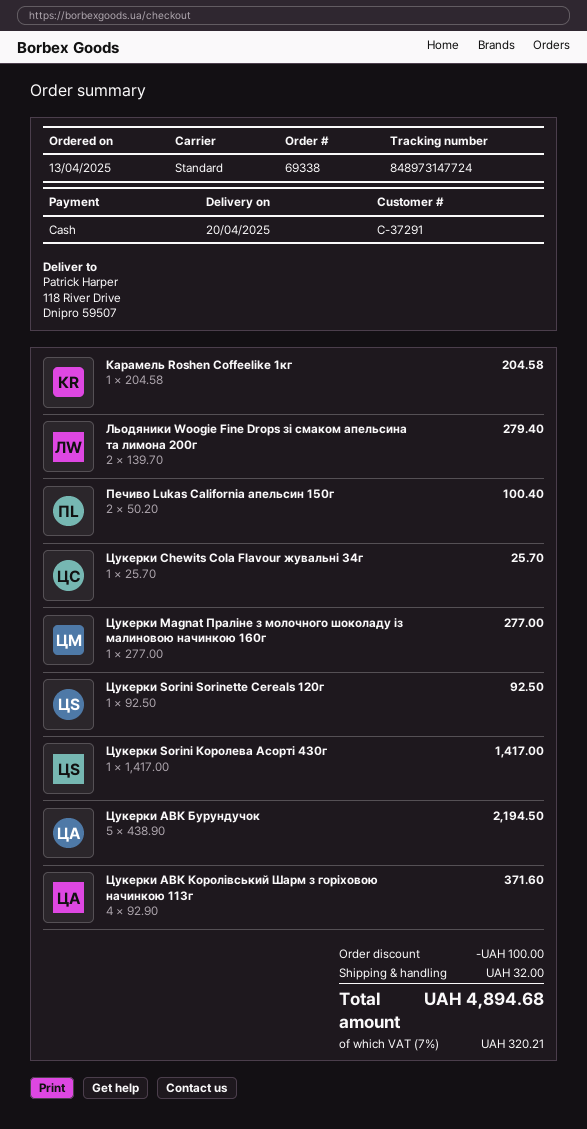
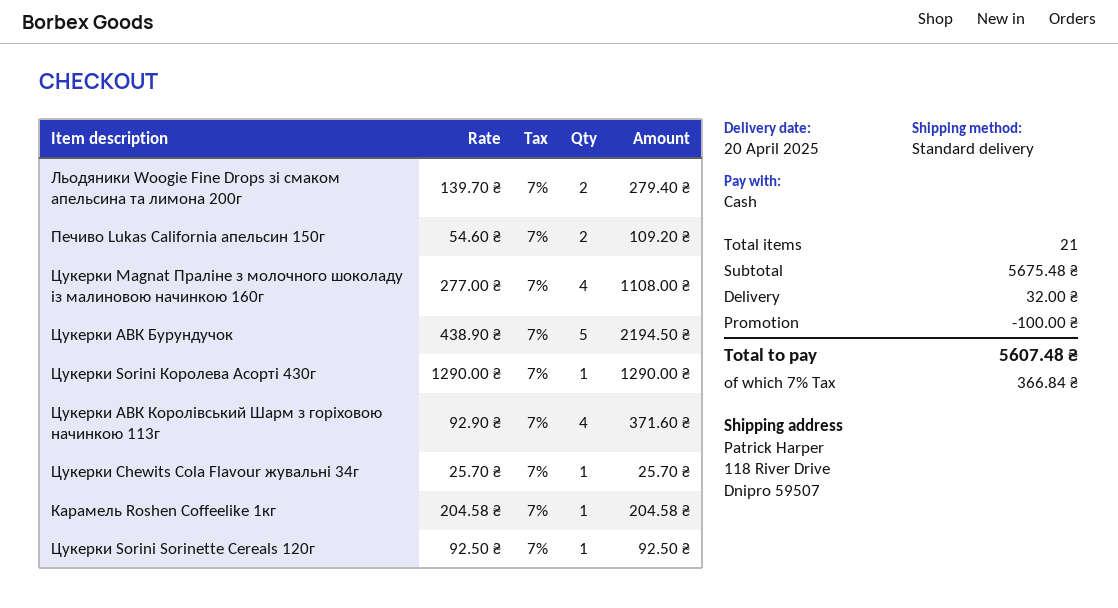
Печиво Lukas California апельсин 150г: 2 x 50.20 = 100.40 -> 2 x 54.60 = 109.20
Цукерки Magnat Праліне з молочного шоколаду із малиновою начинкою 160г: 1 x 277.00 = 277.00 -> 4 x 277.00 = 1108.00
Цукерки Sorini Королева Асорті 430г: 1 x 1417.00 = 1417.00 -> 1 x 1290.00 = 1290.00
tax: 7% = 320.21 -> 7% = 366.84
total: 4894.68 -> 5607.48

